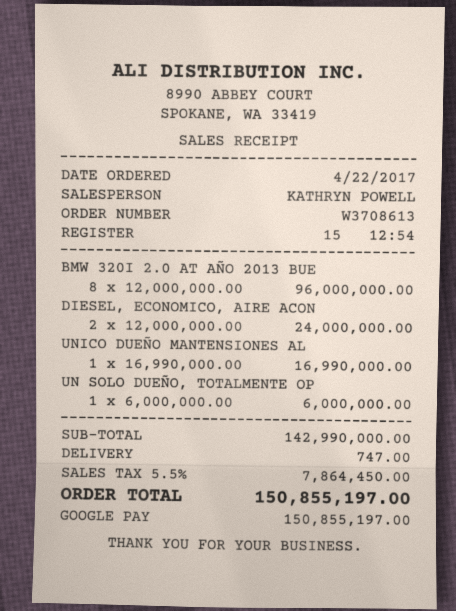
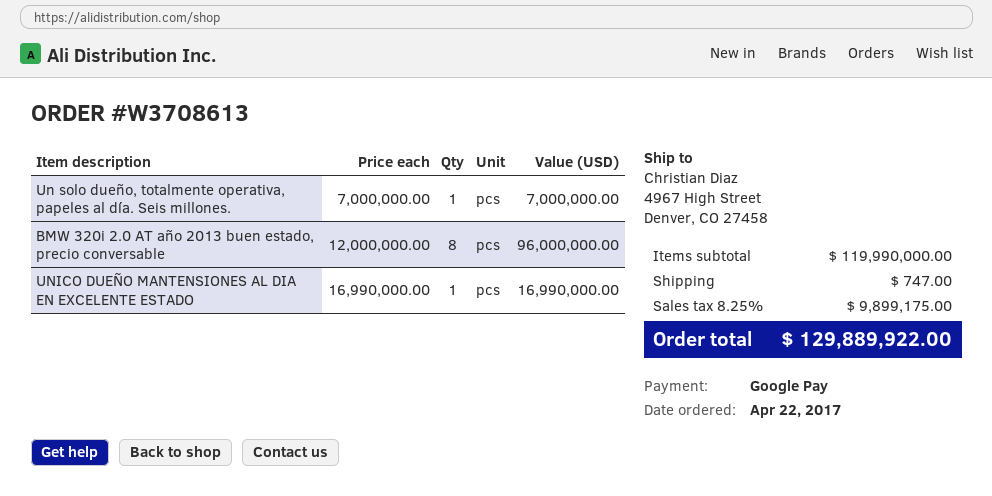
DIESEL, ECONOMICO, AIRE ACON: 2 x 12000000.00 = 24000000.00 -> none
UN SOLO DUEÑO, TOTALMENTE OP: 1 x 6000000.00 = 6000000.00 -> 1 x 7000000.00 = 7000000.00
subtotal: 142990000.00 -> 119990000.00
tax: 5.5% = 7864450.00 -> 8.25% = 9899175.00
total: 150855197.00 -> 129889922.00

